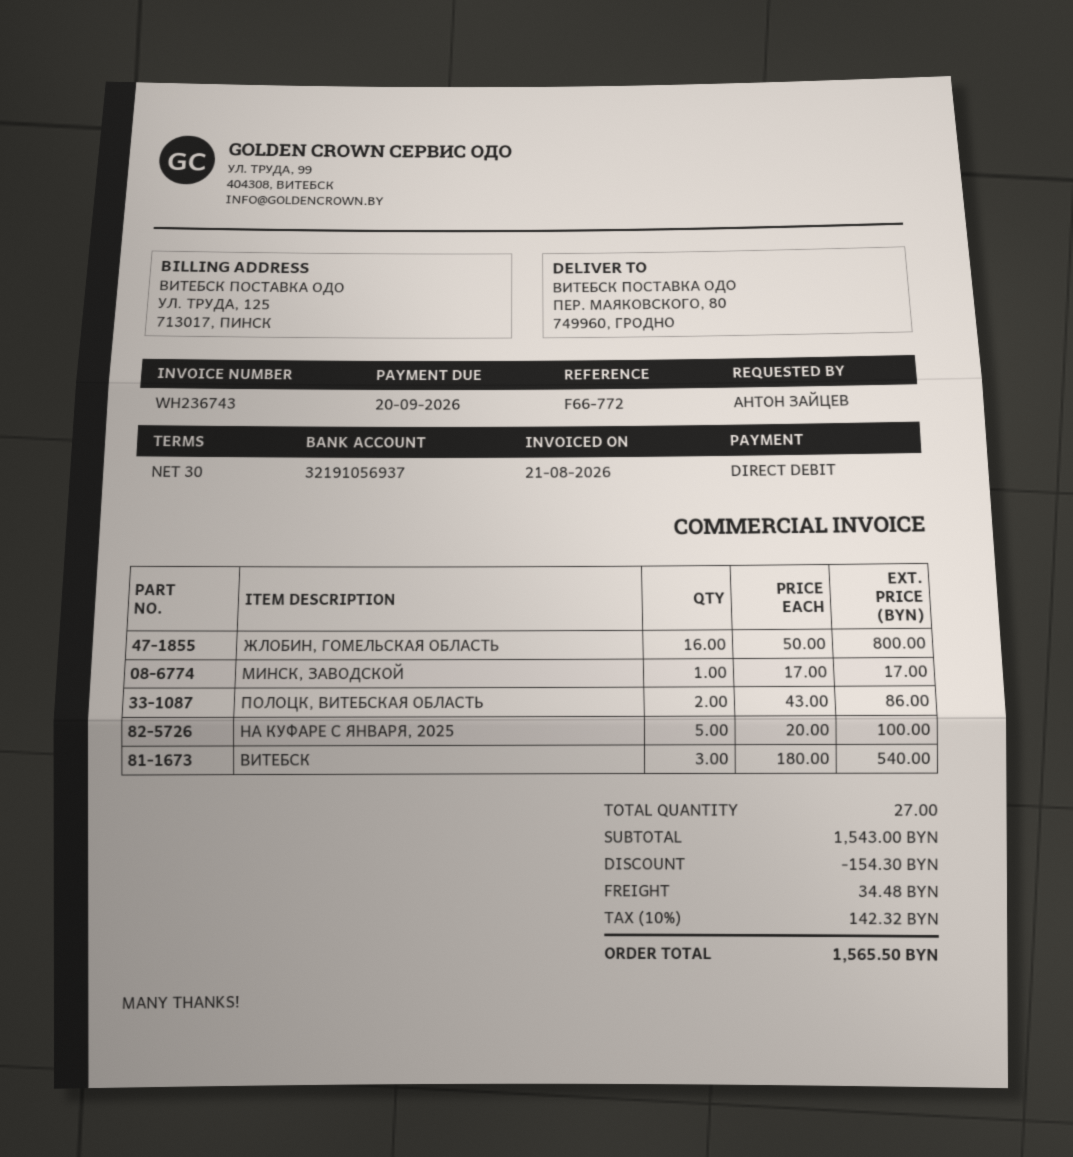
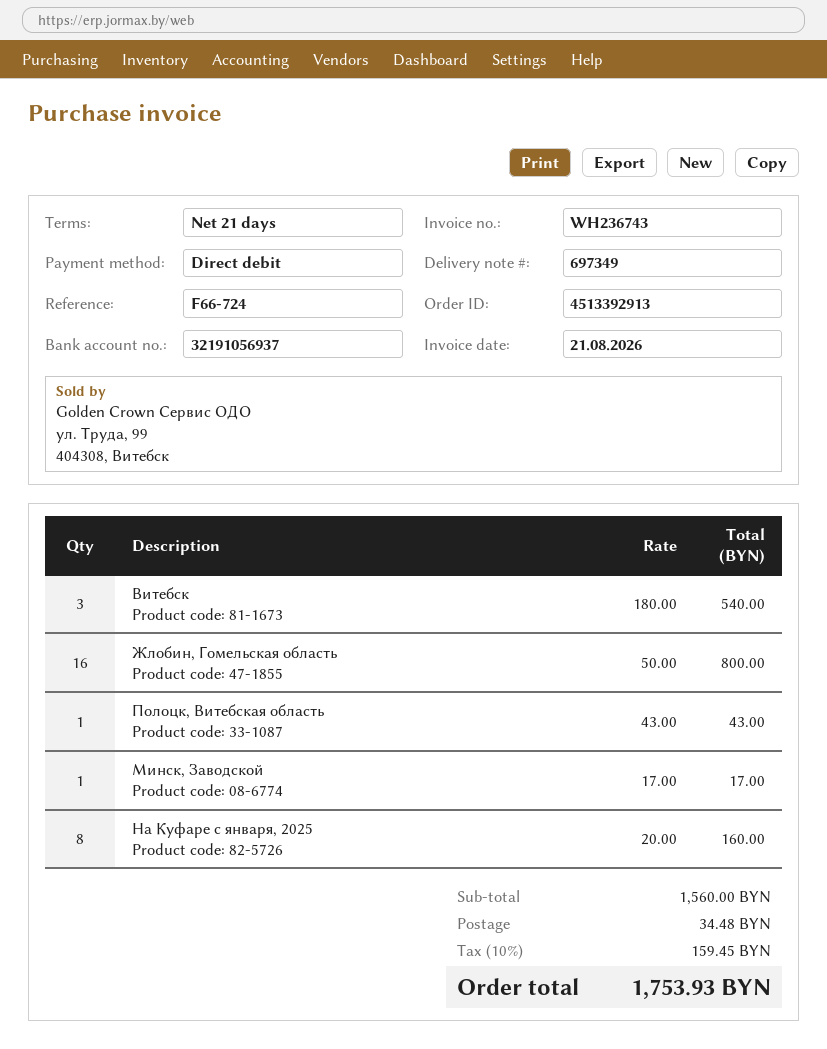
payment terms: 30 days -> 21 days
reference: F66-772 -> F66-724
ПОЛОЦК, ВИТЕБСКАЯ ОБЛАСТЬ: 2 x 43.00 = 86.00 -> 1 x 43.00 = 43.00
НА КУФАРЕ С ЯНВАРЯ, 2025: 5 x 20.00 = 100.00 -> 8 x 20.00 = 160.00
subtotal: 1543.00 -> 1560.00
discount: 154.30 -> none
tax: 10% = 142.32 -> 10% = 159.45
total: 1565.50 -> 1753.93

